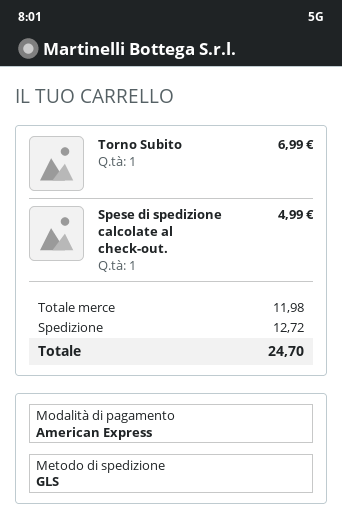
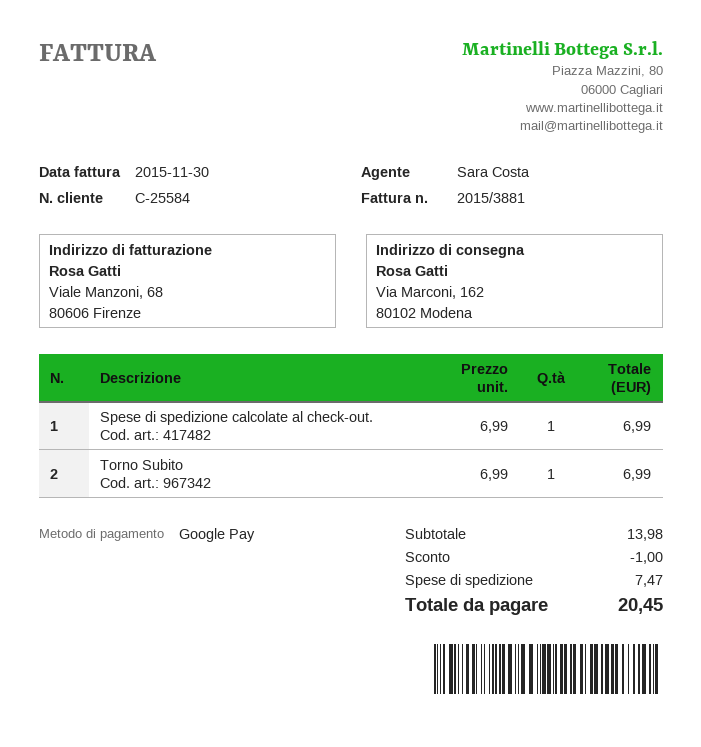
payment method: American Express -> Google Pay
Spese di spedizione calcolate al check-out.: 1 for 4.99 -> 1 for 6.99
subtotal: 11.98 -> 13.98
discount: none -> 1.00
shipping: 12.72 -> 7.47
total: 24.70 -> 20.45

